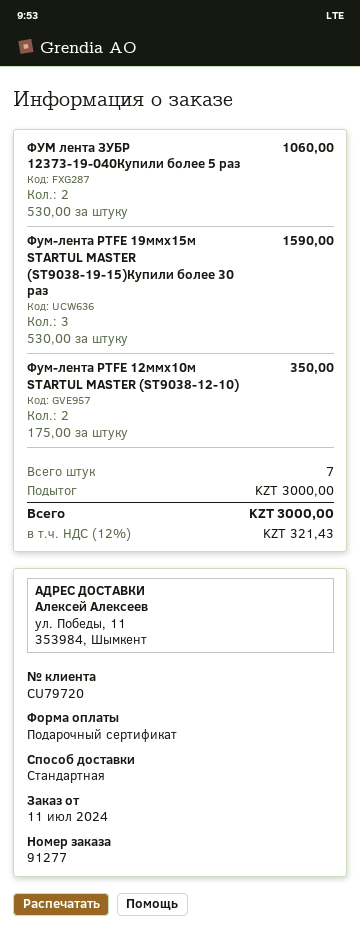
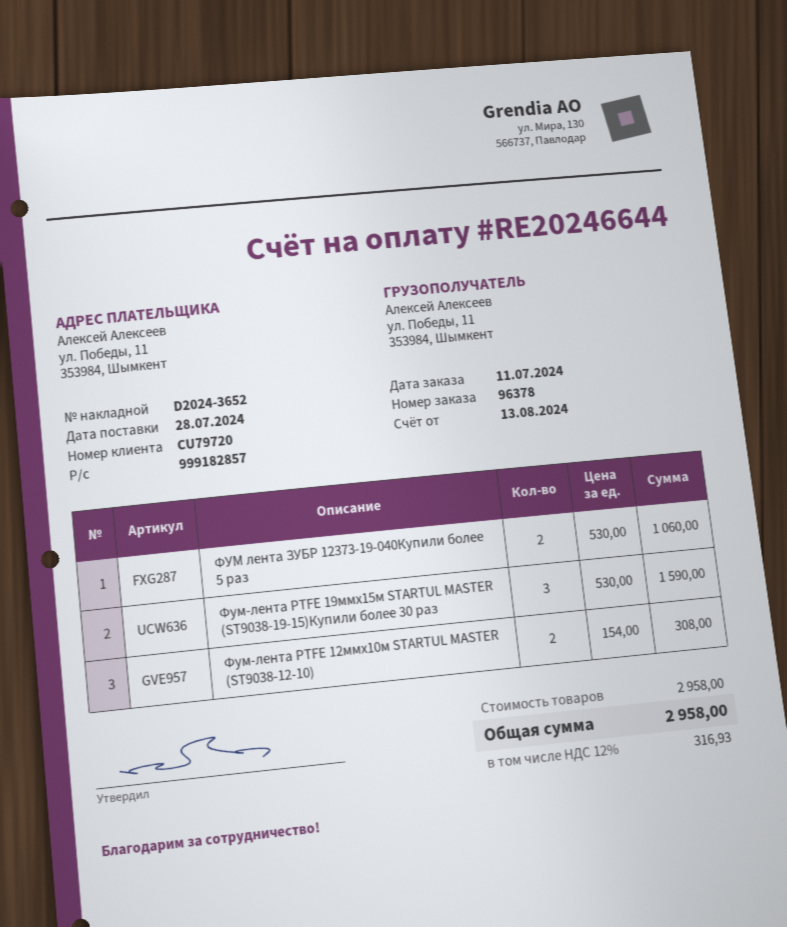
order number: 91277 -> 96378
Фум-лента PTFE 12ммх10м STARTUL MASTER (ST9038-12-10): 2 x 175.00 = 350.00 -> 2 x 154.00 = 308.00
subtotal: 3000.00 -> 2958.00
tax: 12% = 321.43 -> 12% = 316.93
total: 3000.00 -> 2958.00

